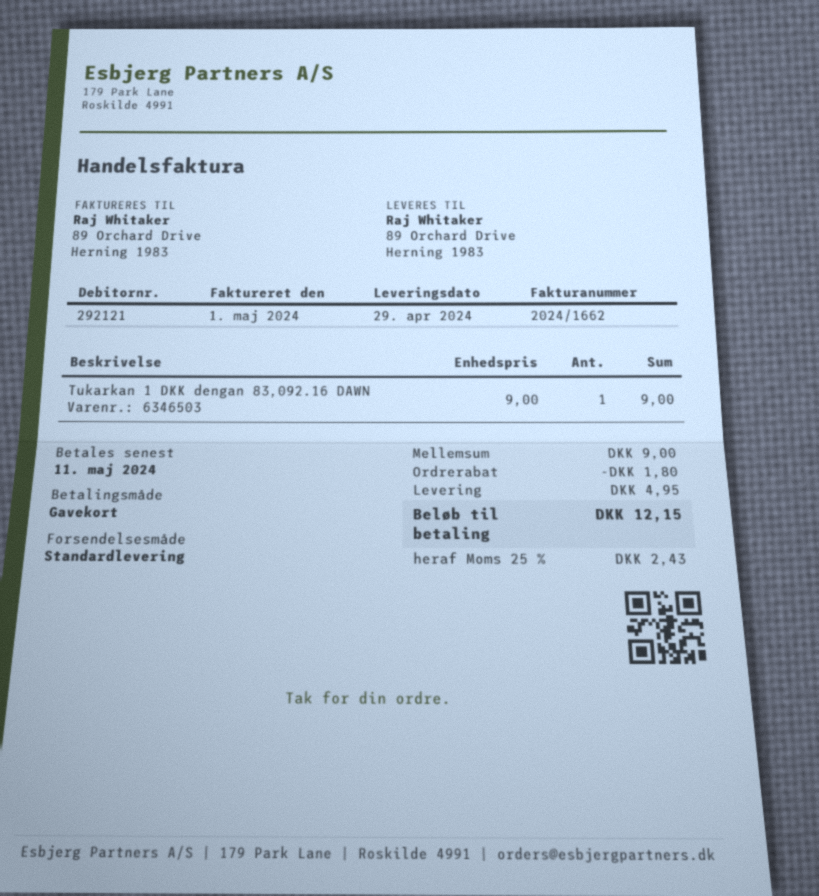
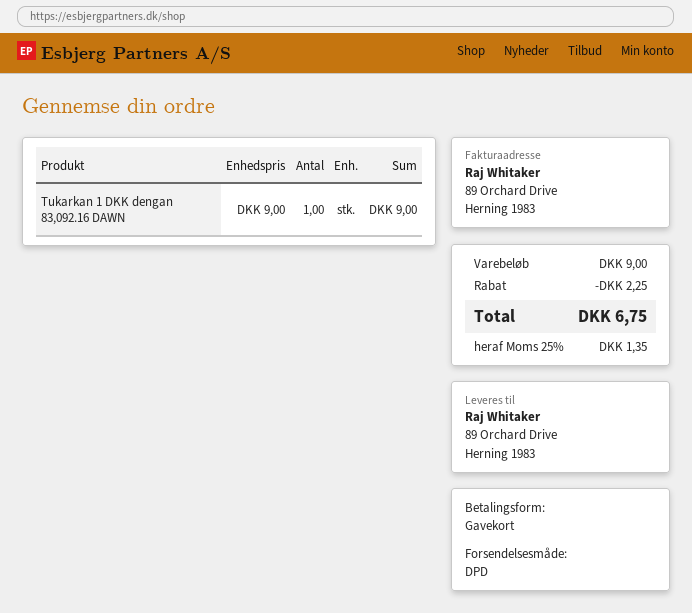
shipping method: standard -> DPD
discount: 1.80 -> 2.25
shipping: 4.95 -> none
tax: 25% = 2.43 -> 25% = 1.35
total: 12.15 -> 6.75

